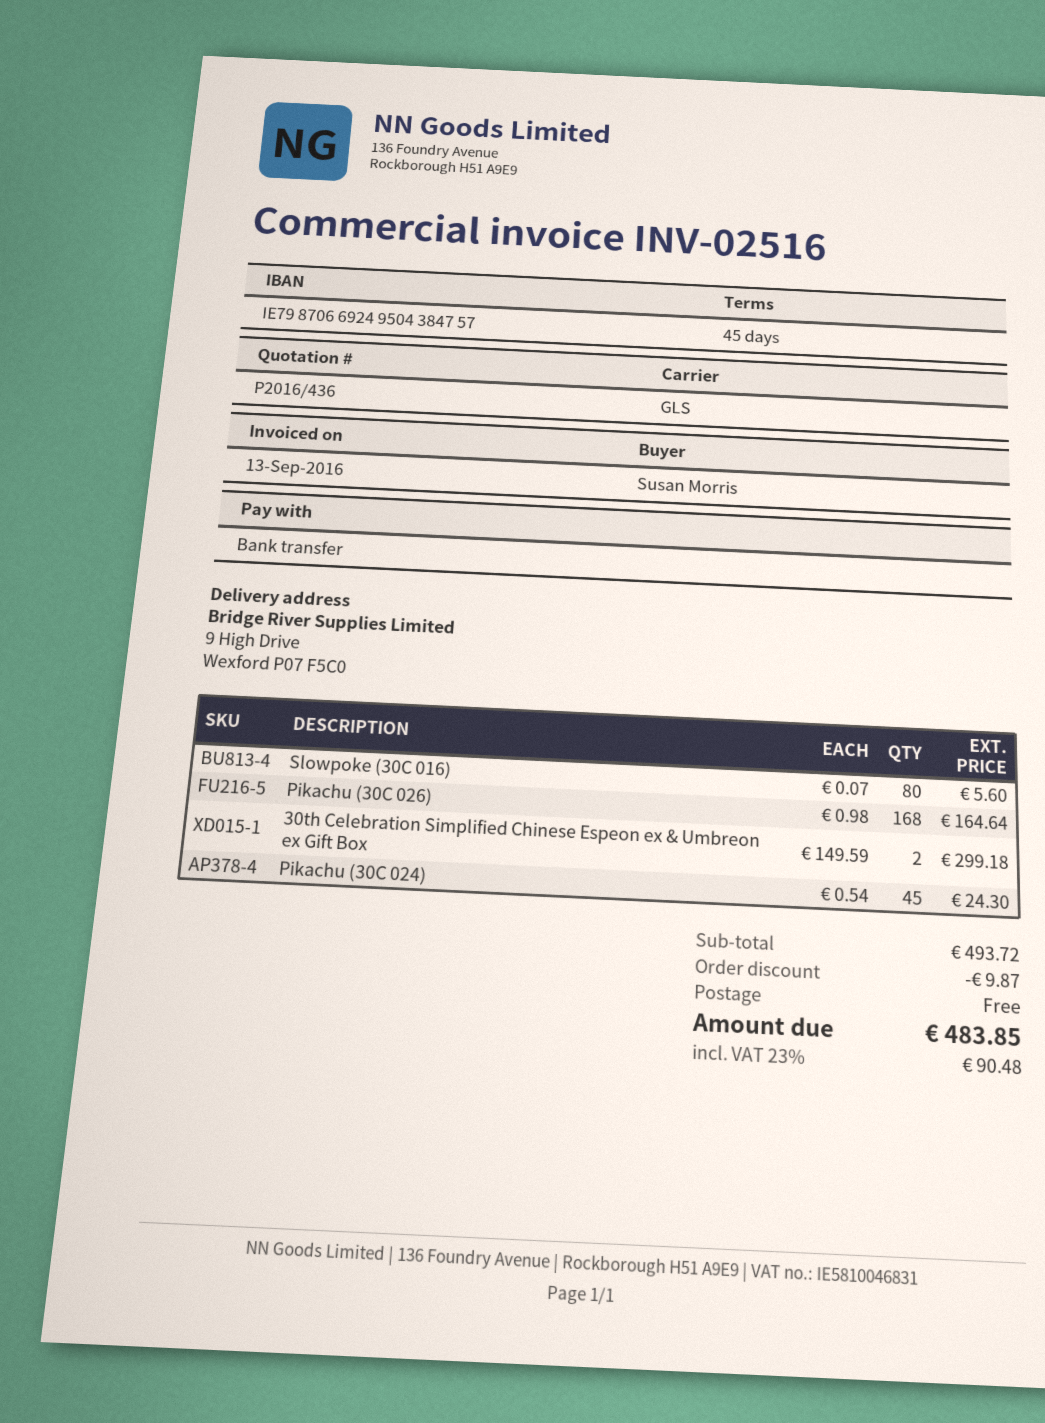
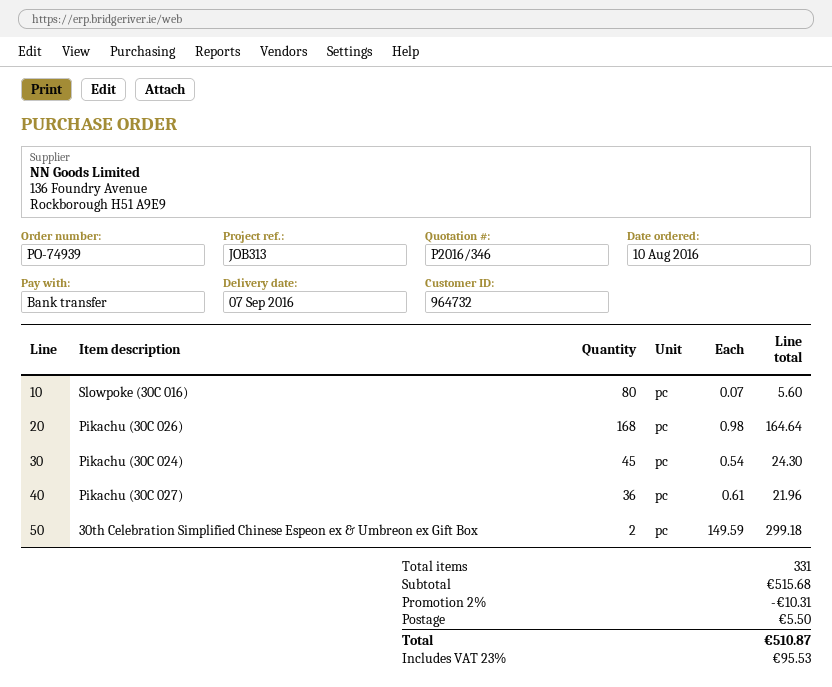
quote number: P2016/436 -> P2016/346
Pikachu (30C 027): none -> 36 x 0.61 = 21.96
subtotal: 493.72 -> 515.68
discount: 9.87 -> 10.31
shipping: 0.00 -> 5.50
tax: 23% = 90.48 -> 23% = 95.53
total: 483.85 -> 510.87

